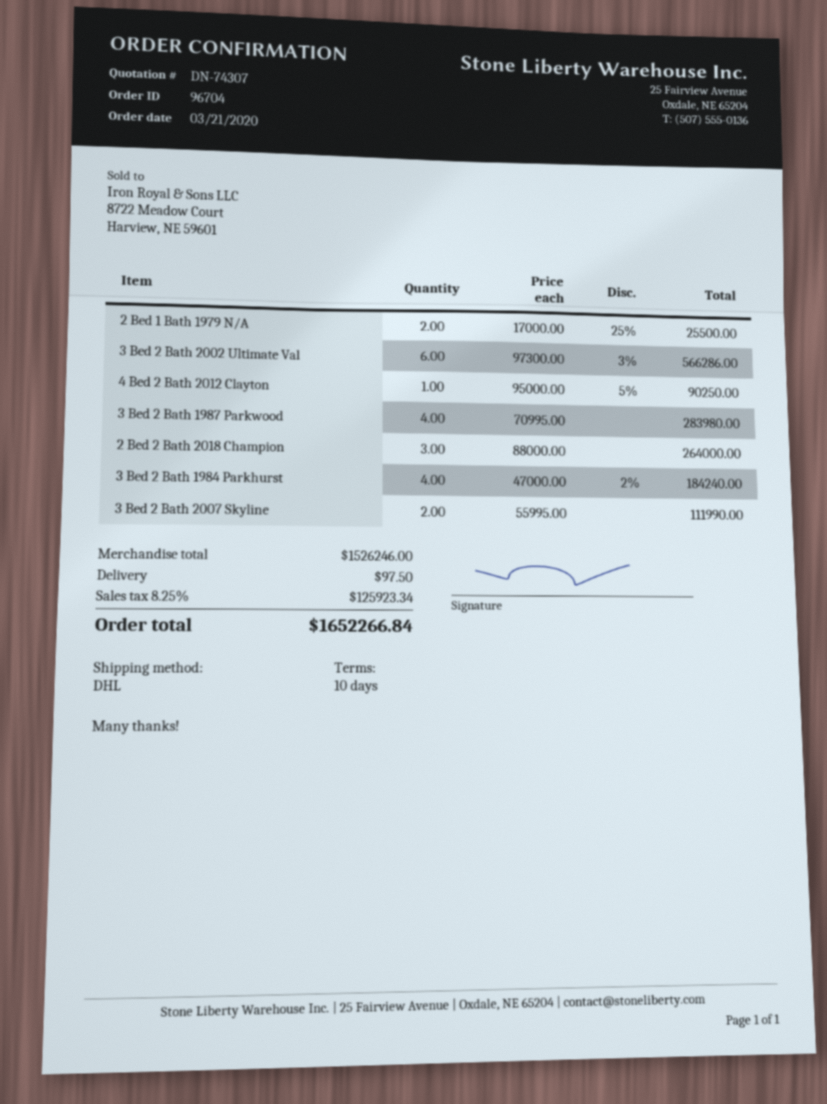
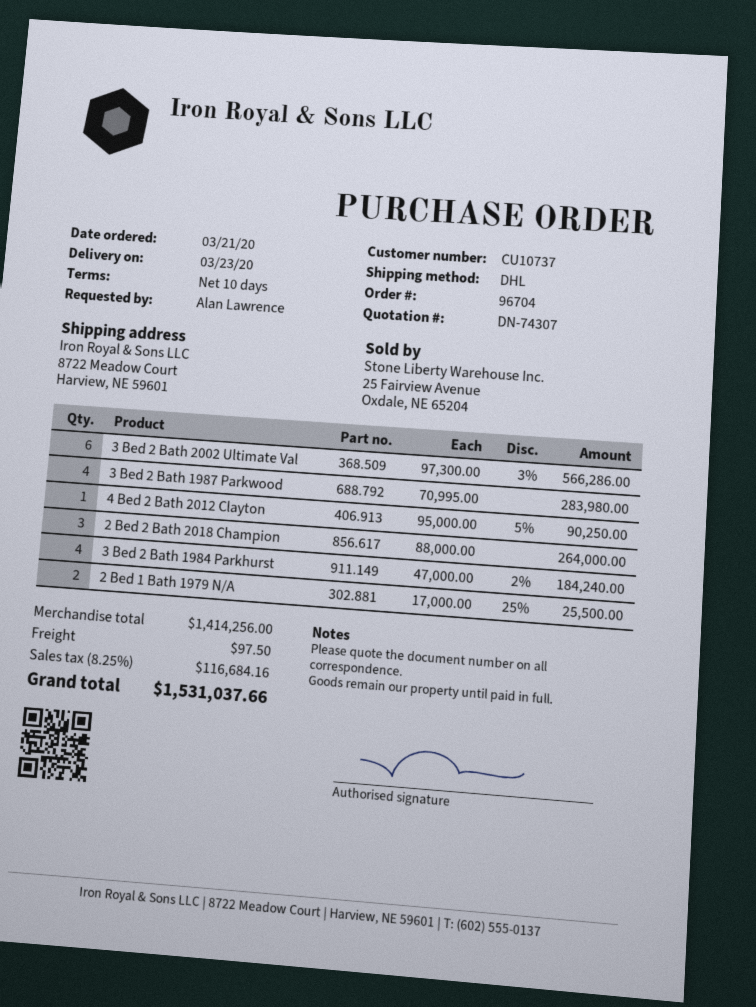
3 Bed 2 Bath 2007 Skyline: 2 x 55995.00 = 111990.00 -> none
subtotal: 1526246.00 -> 1414256.00
tax: 8.25% = 125923.34 -> 8.25% = 116684.16
total: 1652266.84 -> 1531037.66

